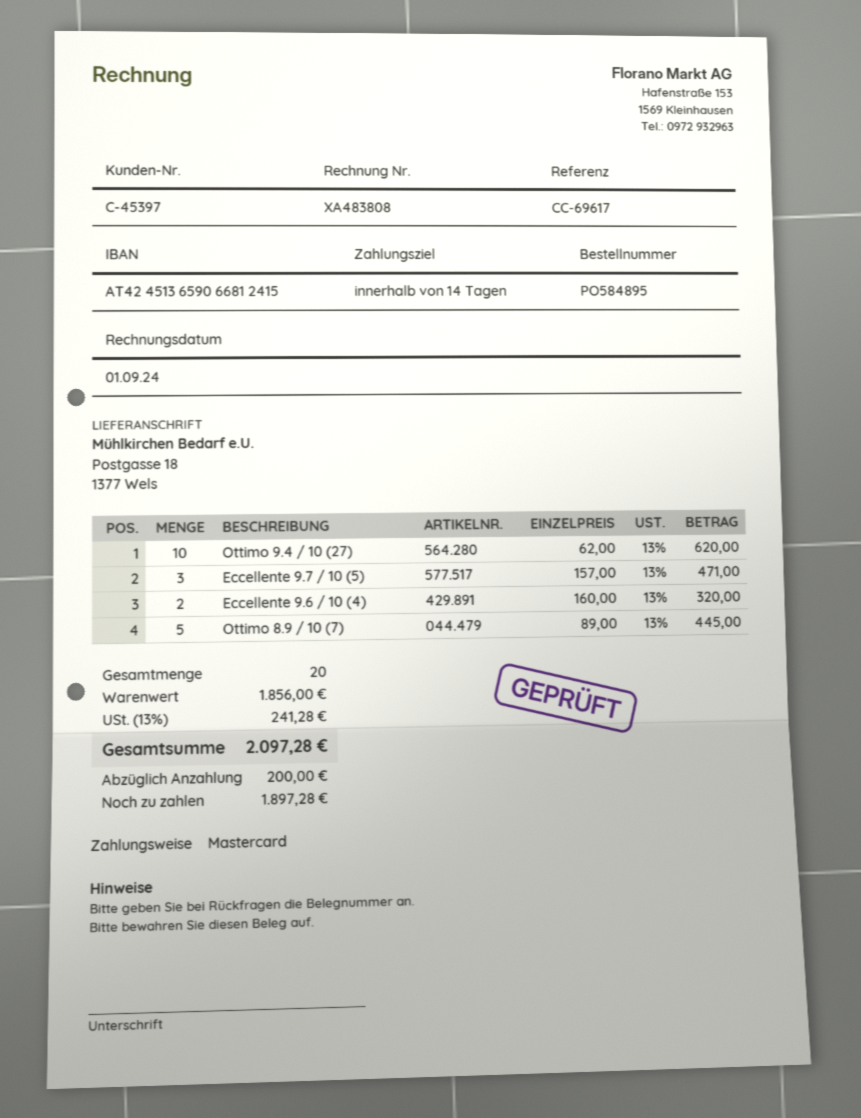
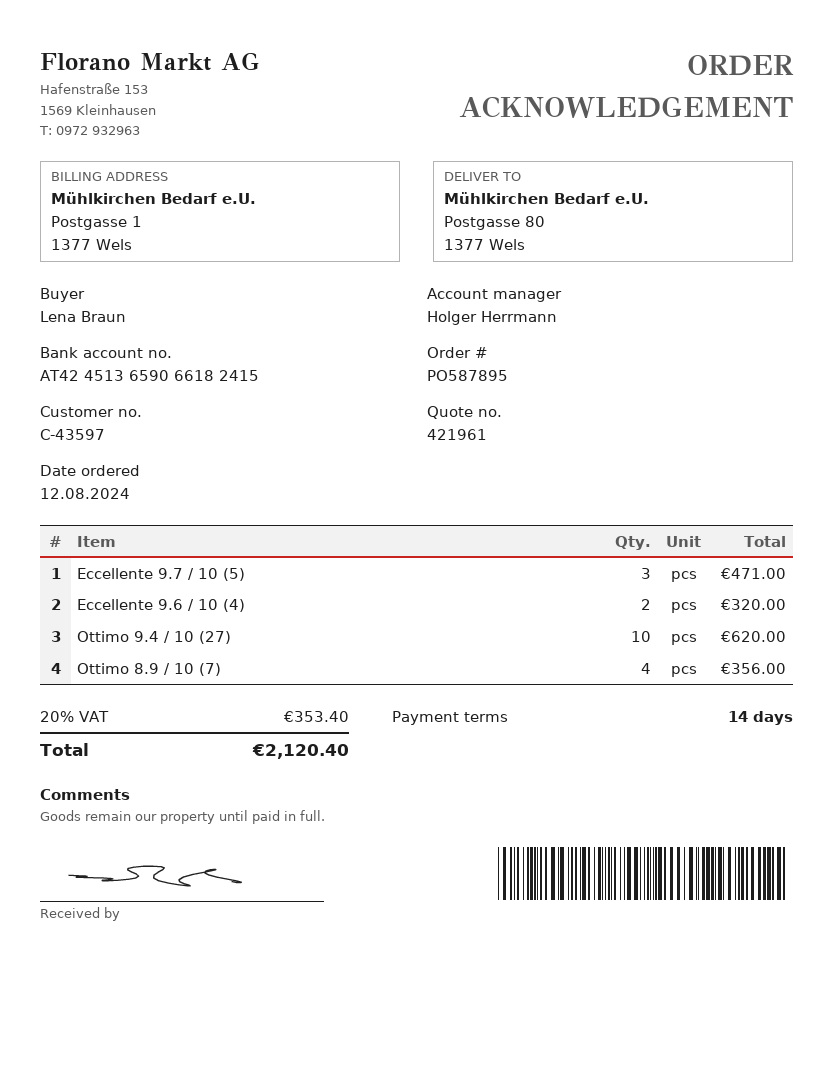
order number: PO584895 -> PO587895
customer number: C-45397 -> C-43597
bank account: AT424513659066812415 -> AT424513659066182415
ship to: Postgasse 18, 1377 Wels -> Postgasse 80, 1377 Wels
Ottimo 8.9 / 10 (7): 5 for 445.00 -> 4 for 356.00
tax: 13% = 241.28 -> 20% = 353.40
total: 2097.28 -> 2120.40

